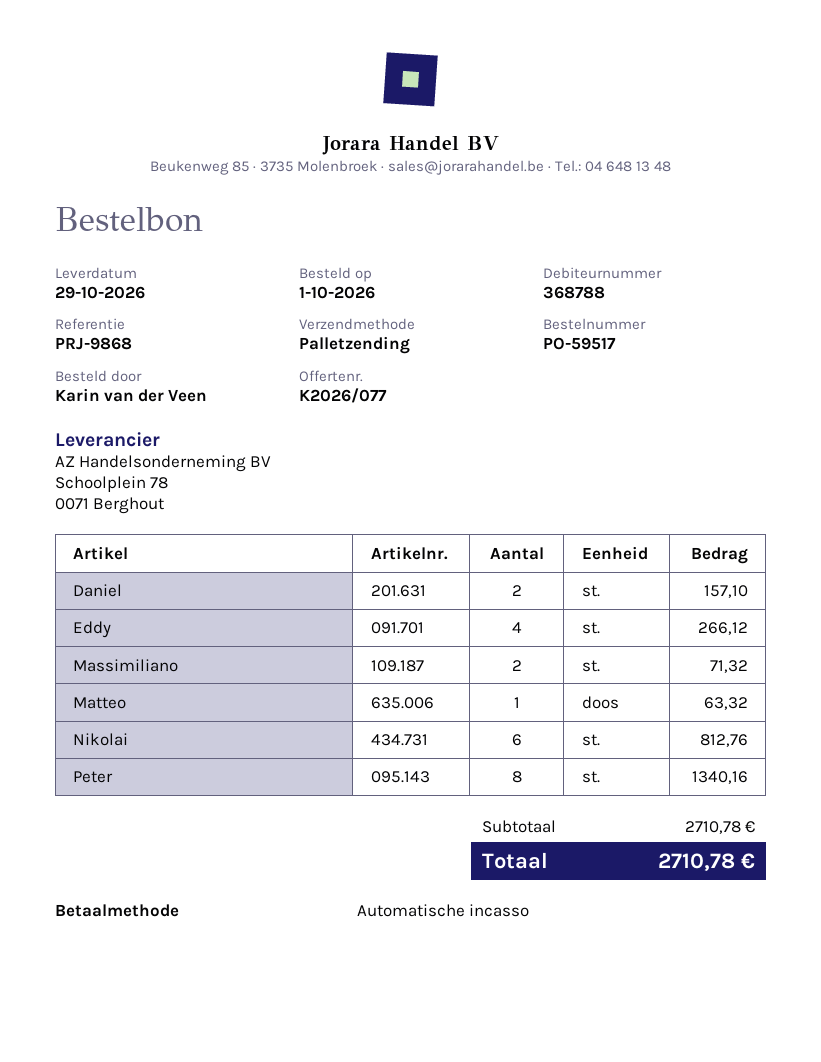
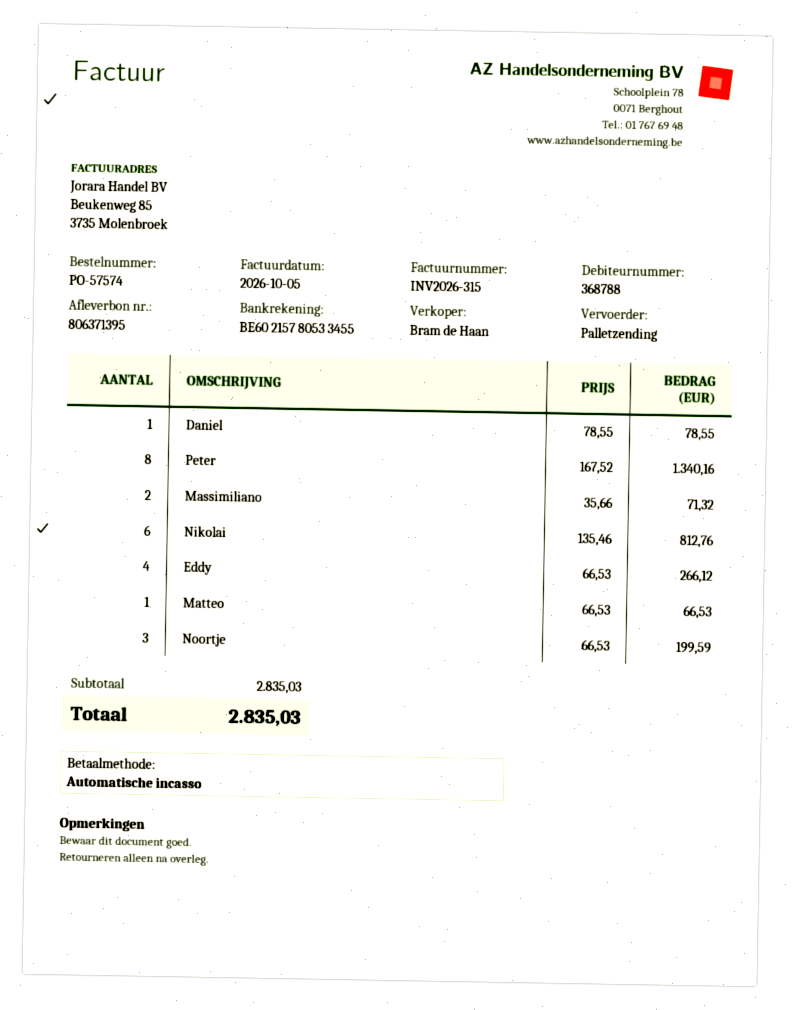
order number: PO-59517 -> PO-57574
Daniel: 2 for 157.10 -> 1 for 78.55
Matteo: 1 for 63.32 -> 1 for 66.53
Noortje: none -> 3 for 199.59
subtotal: 2710.78 -> 2835.03
total: 2710.78 -> 2835.03

